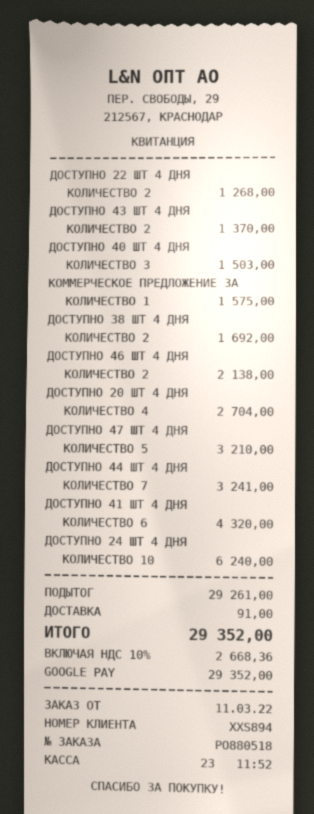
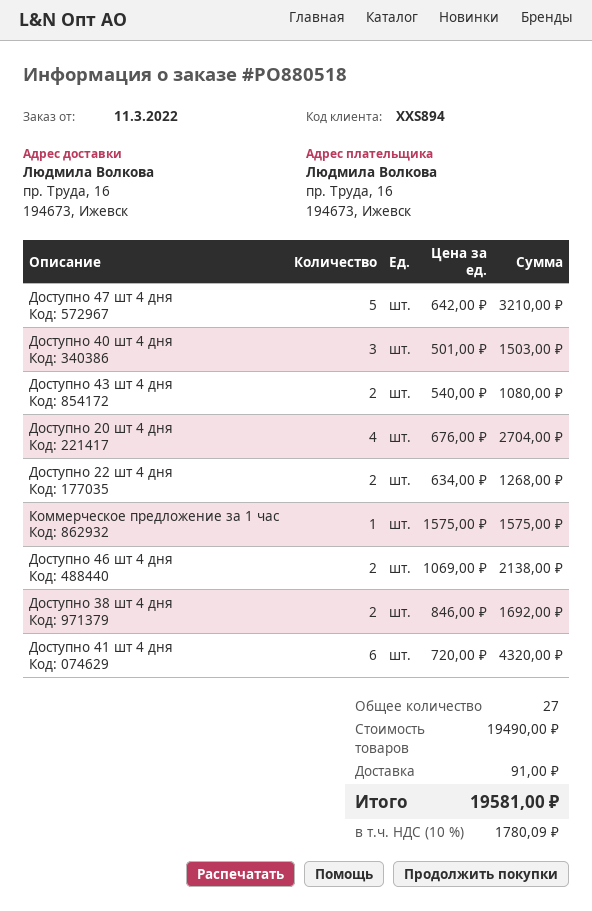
ДОСТУПНО 43 ШТ 4 ДНЯ: 2 for 1370.00 -> 2 for 1080.00
ДОСТУПНО 44 ШТ 4 ДНЯ: 7 for 3241.00 -> none
ДОСТУПНО 24 ШТ 4 ДНЯ: 10 for 6240.00 -> none
subtotal: 29261.00 -> 19490.00
tax: 10% = 2668.36 -> 10% = 1780.09
total: 29352.00 -> 19581.00

